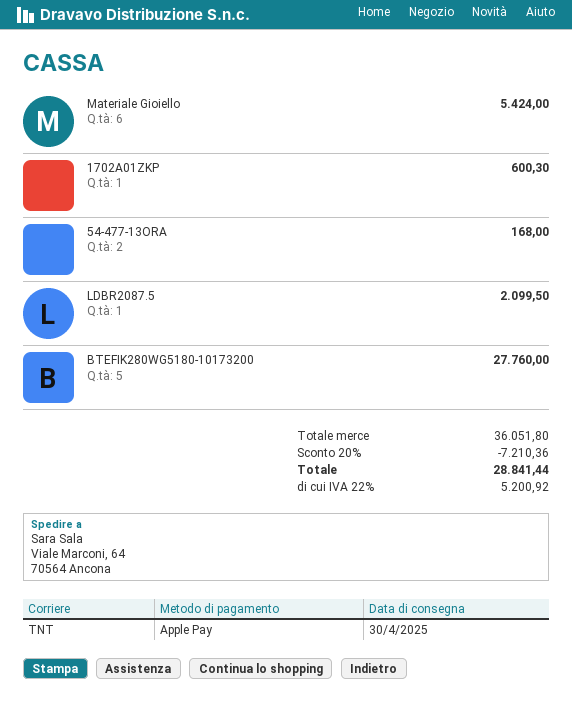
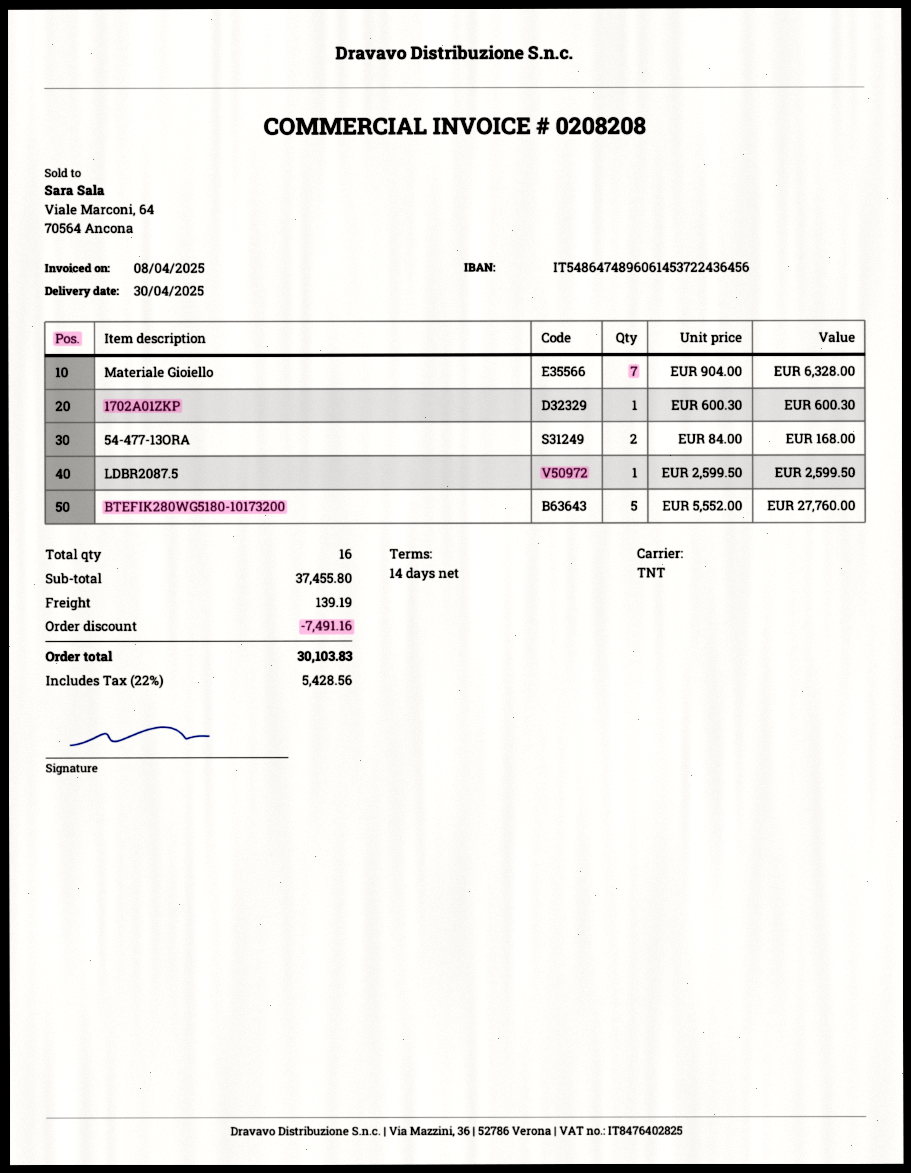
Materiale Gioiello: 6 for 5424.00 -> 7 for 6328.00
LDBR2087.5: 1 for 2099.50 -> 1 for 2599.50
subtotal: 36051.80 -> 37455.80
discount: 7210.36 -> 7491.16
shipping: none -> 139.19
tax: 22% = 5200.92 -> 22% = 5428.56
total: 28841.44 -> 30103.83

